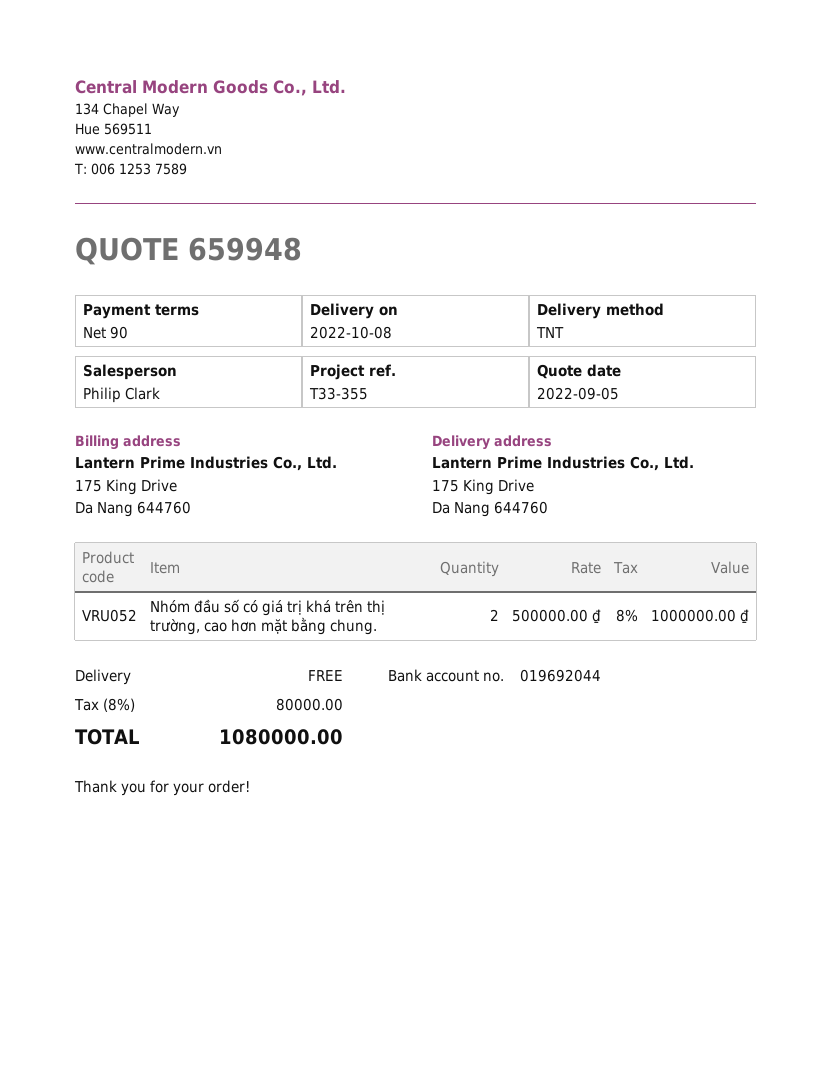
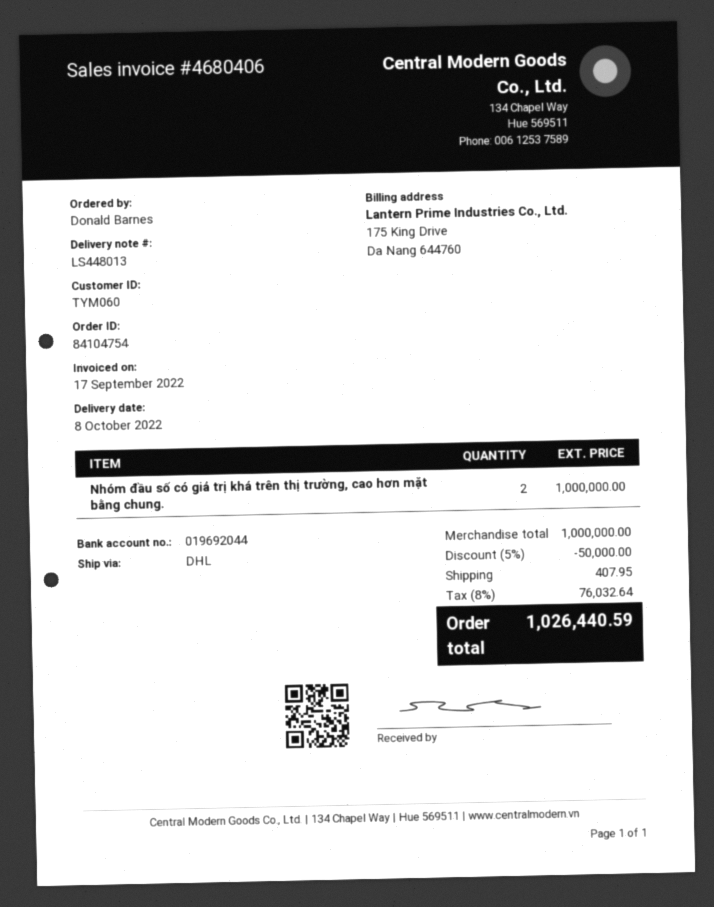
shipping method: TNT -> DHL
discount: none -> 5% = 50000.00
shipping: 0.00 -> 407.95
tax: 8% = 80000.00 -> 8% = 76032.64
total: 1080000.00 -> 1026440.59

